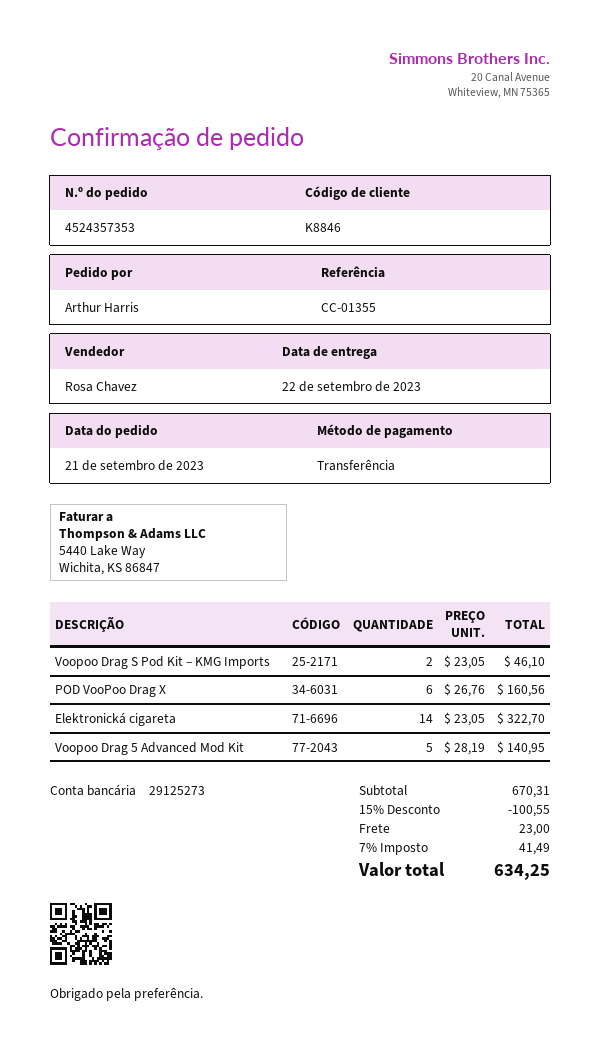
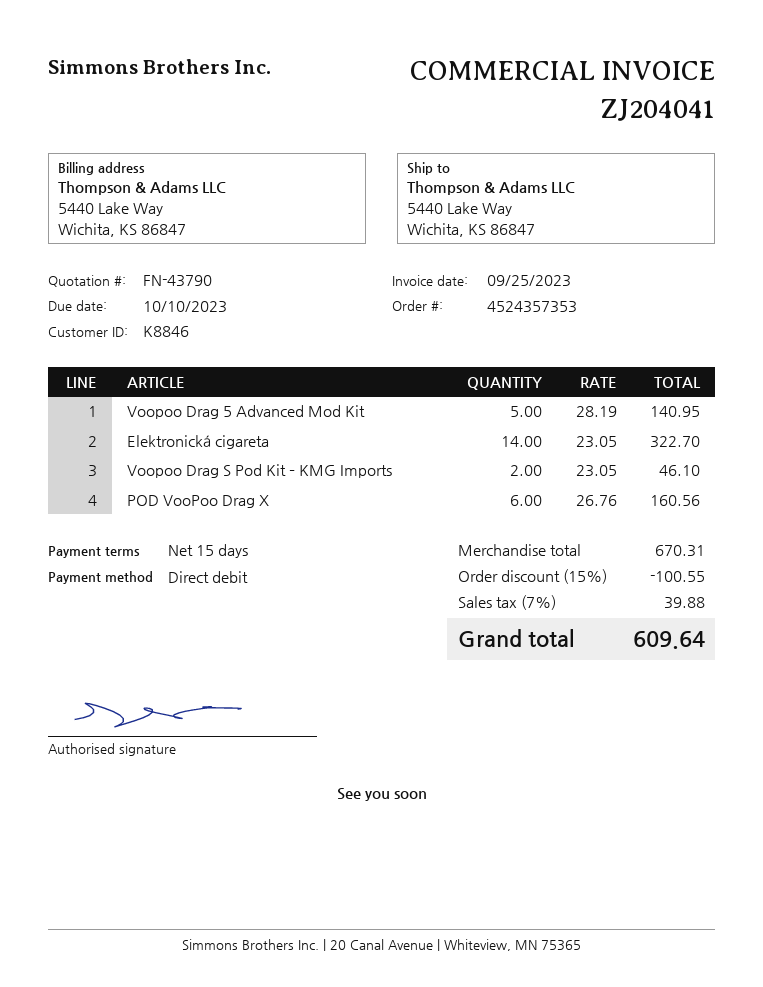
payment method: bank transfer -> direct debit
shipping: 23.00 -> none
tax: 7% = 41.49 -> 7% = 39.88
total: 634.25 -> 609.64

